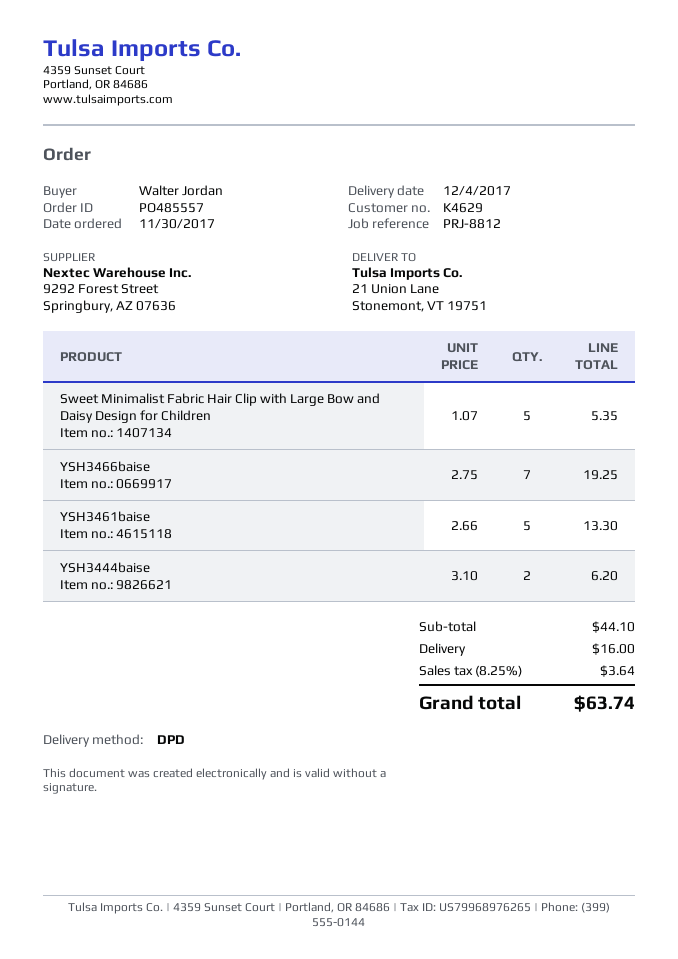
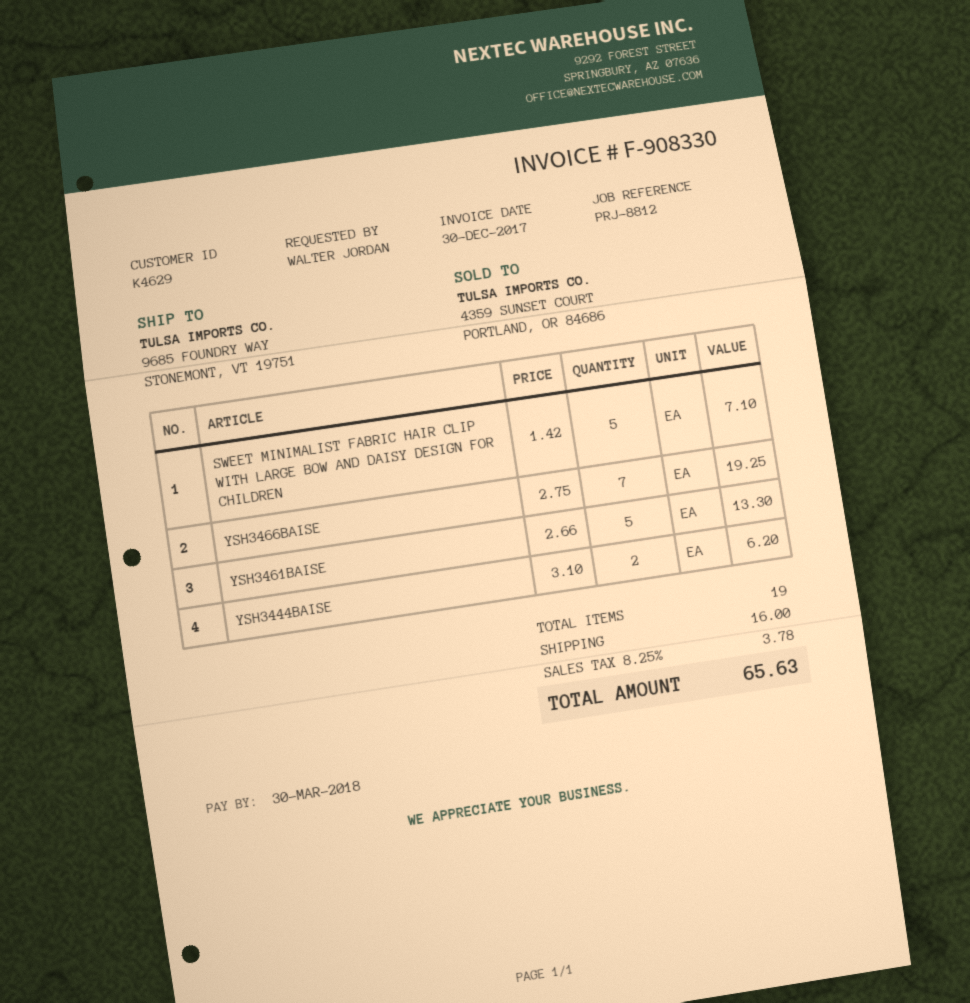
ship to: 21 Union Lane, Stonemont, VT 19751 -> 9685 FOUNDRY WAY, STONEMONT, VT 19751
Sweet Minimalist Fabric Hair Clip with Large Bow and Daisy Design for Children: 5 x 1.07 = 5.35 -> 5 x 1.42 = 7.10
tax: 8.25% = 3.64 -> 8.25% = 3.78
total: 63.74 -> 65.63

